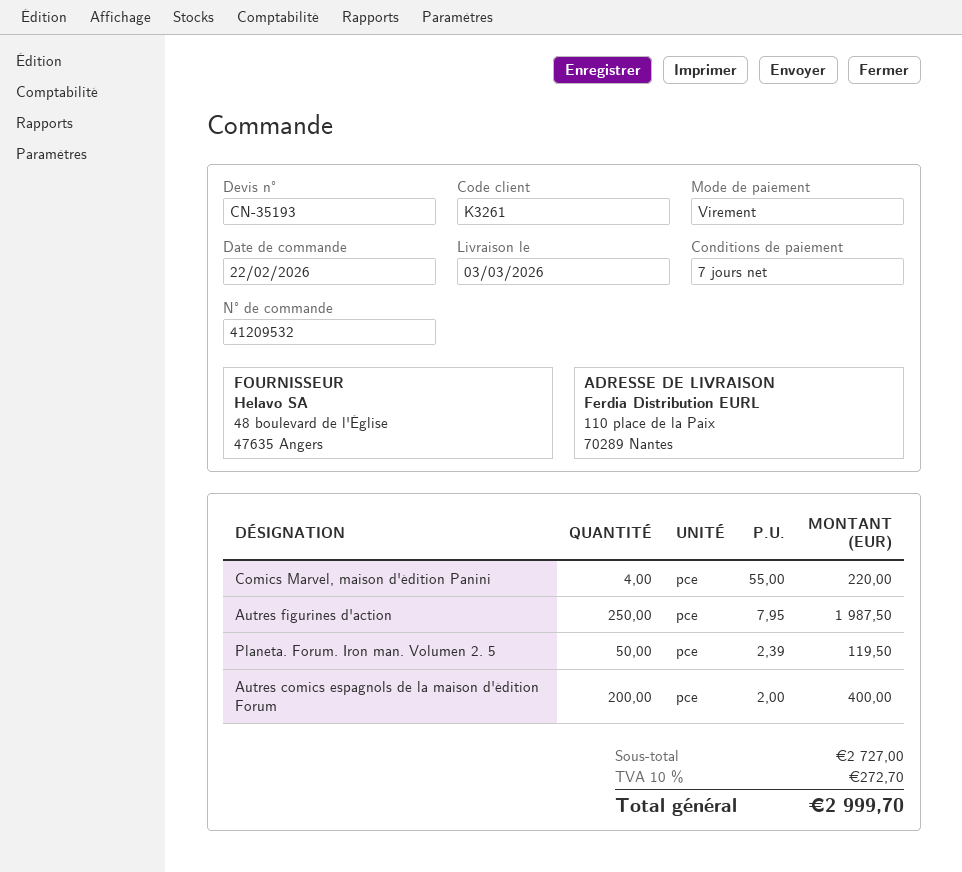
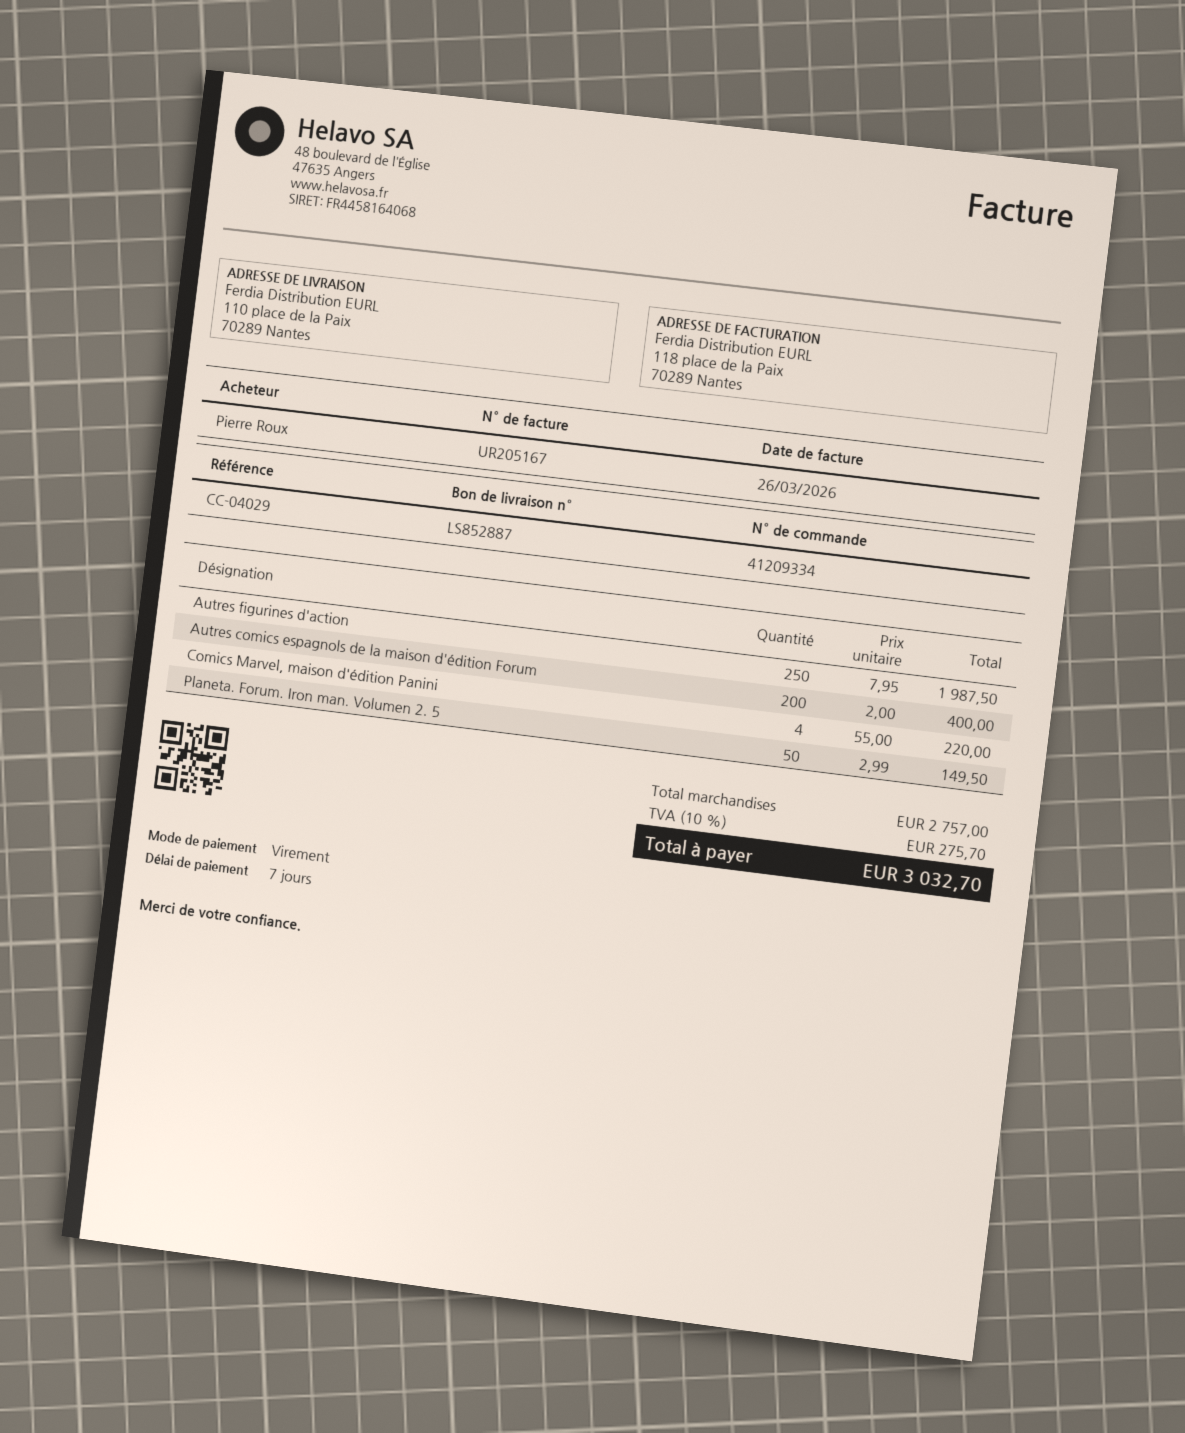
order number: 41209532 -> 41209334
Planeta. Forum. Iron man. Volumen 2. 5: 50 x 2.39 = 119.50 -> 50 x 2.99 = 149.50
subtotal: 2727.00 -> 2757.00
tax: 10% = 272.70 -> 10% = 275.70
total: 2999.70 -> 3032.70

